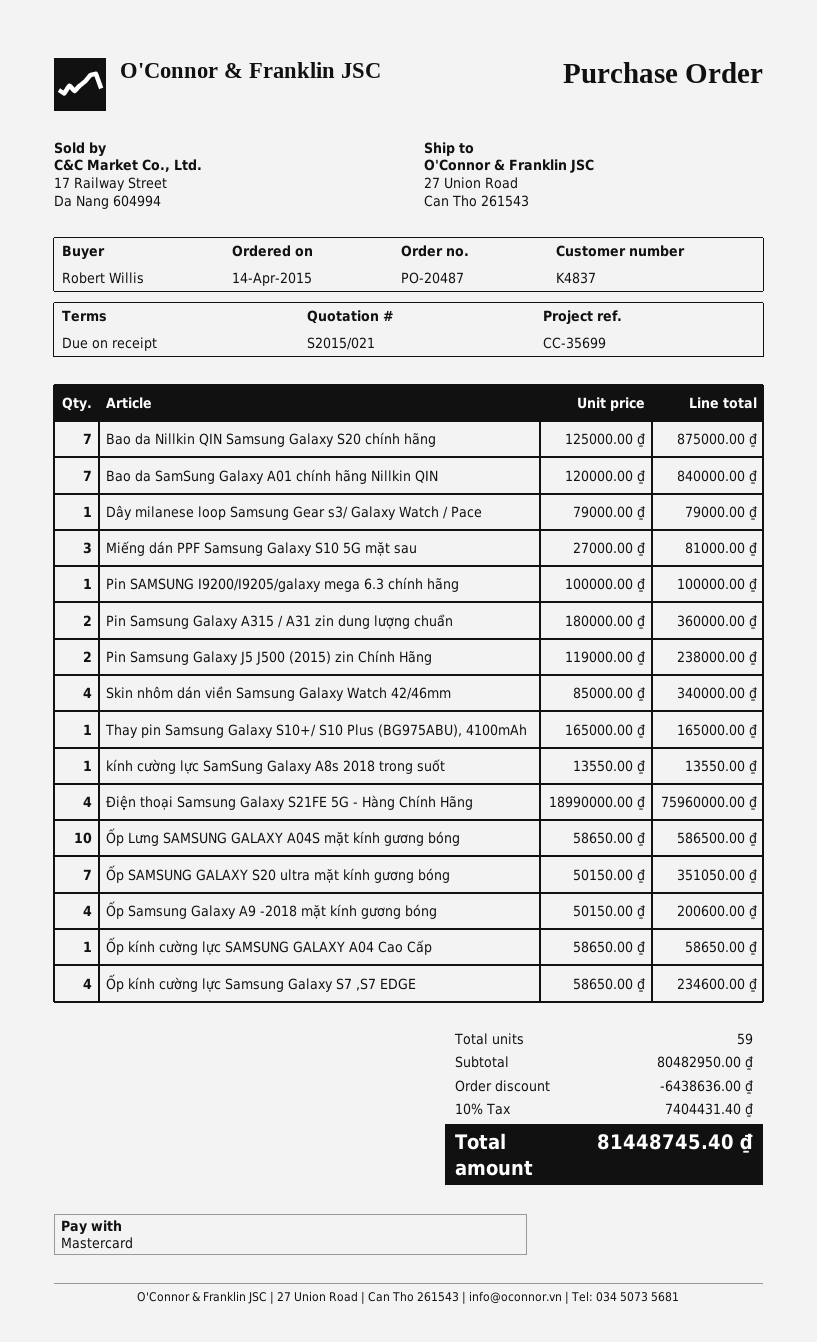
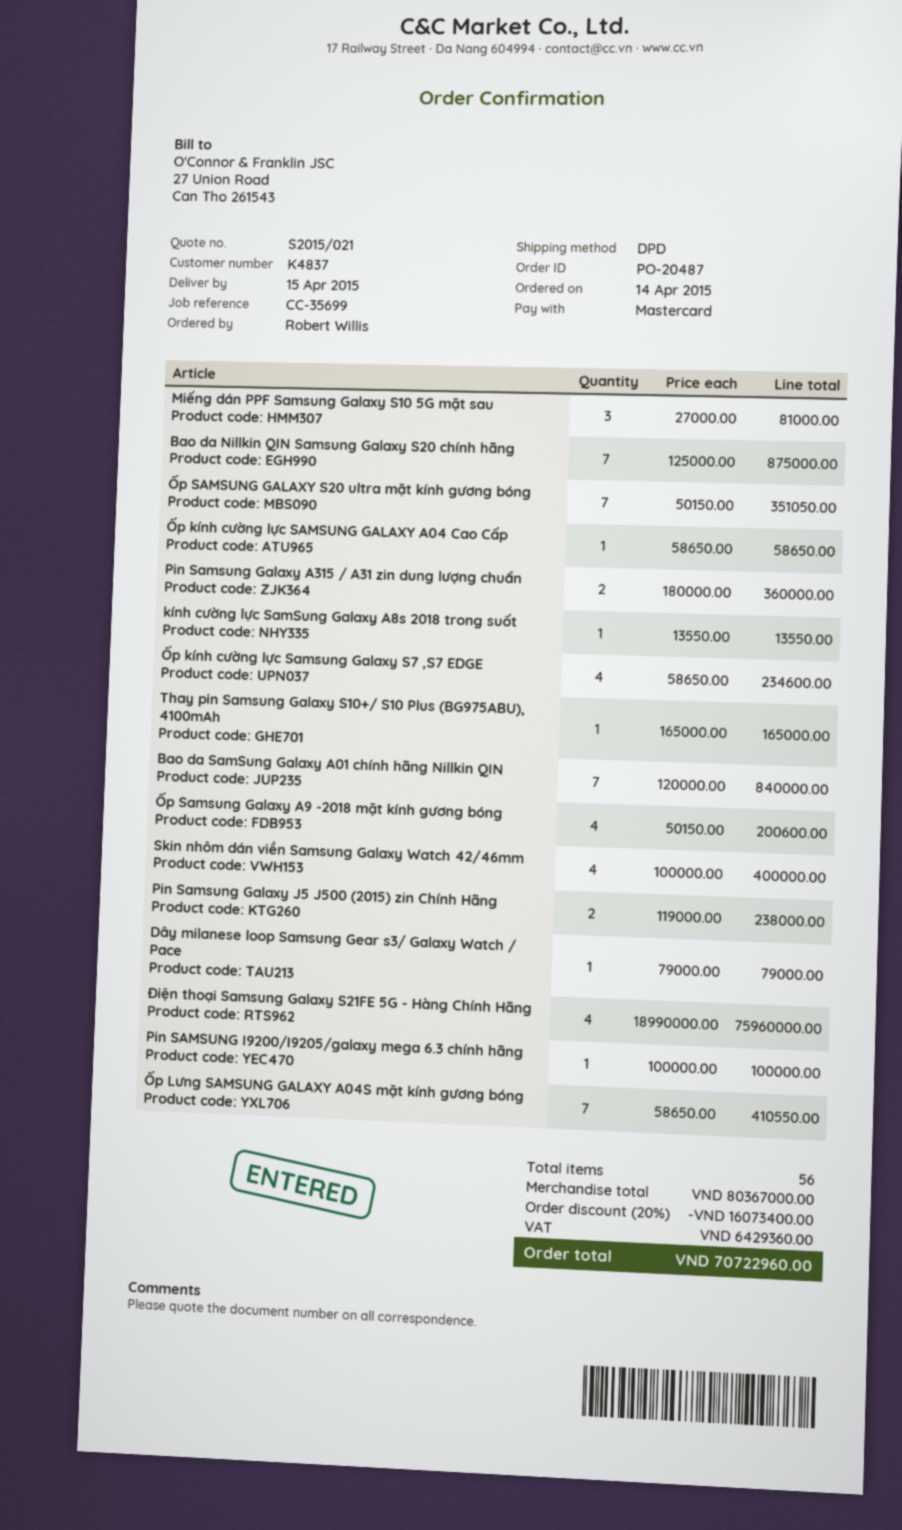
Skin nhôm dán viền Samsung Galaxy Watch 42/46mm: 4 x 85000.00 = 340000.00 -> 4 x 100000.00 = 400000.00
Ốp Lưng SAMSUNG GALAXY A04S mặt kính gương bóng: 10 x 58650.00 = 586500.00 -> 7 x 58650.00 = 410550.00
total quantity: 59 -> 56
subtotal: 80482950.00 -> 80367000.00
discount: 6438636.00 -> 16073400.00
tax: 7404431.40 -> 6429360.00
total: 81448745.40 -> 70722960.00

